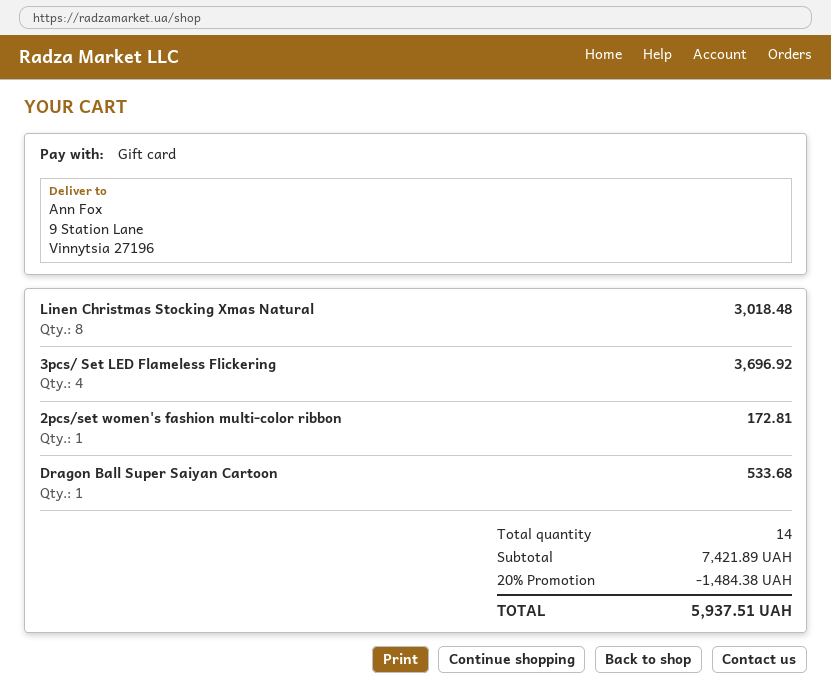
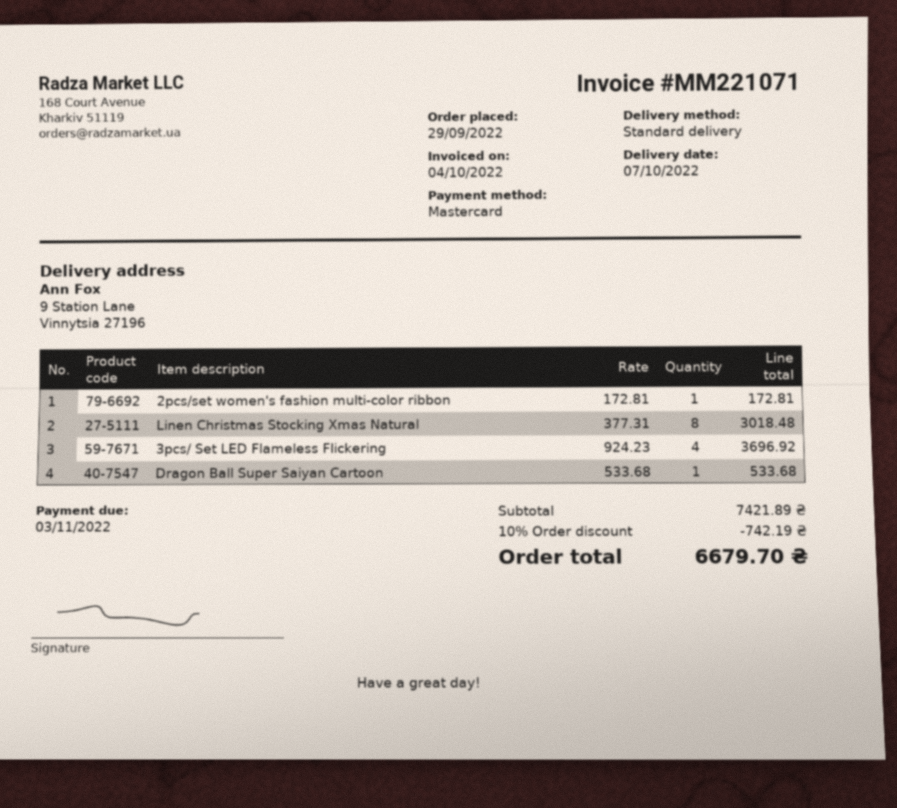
payment method: gift card -> Mastercard
discount: 20% = 1484.38 -> 10% = 742.19
total: 5937.51 -> 6679.70

